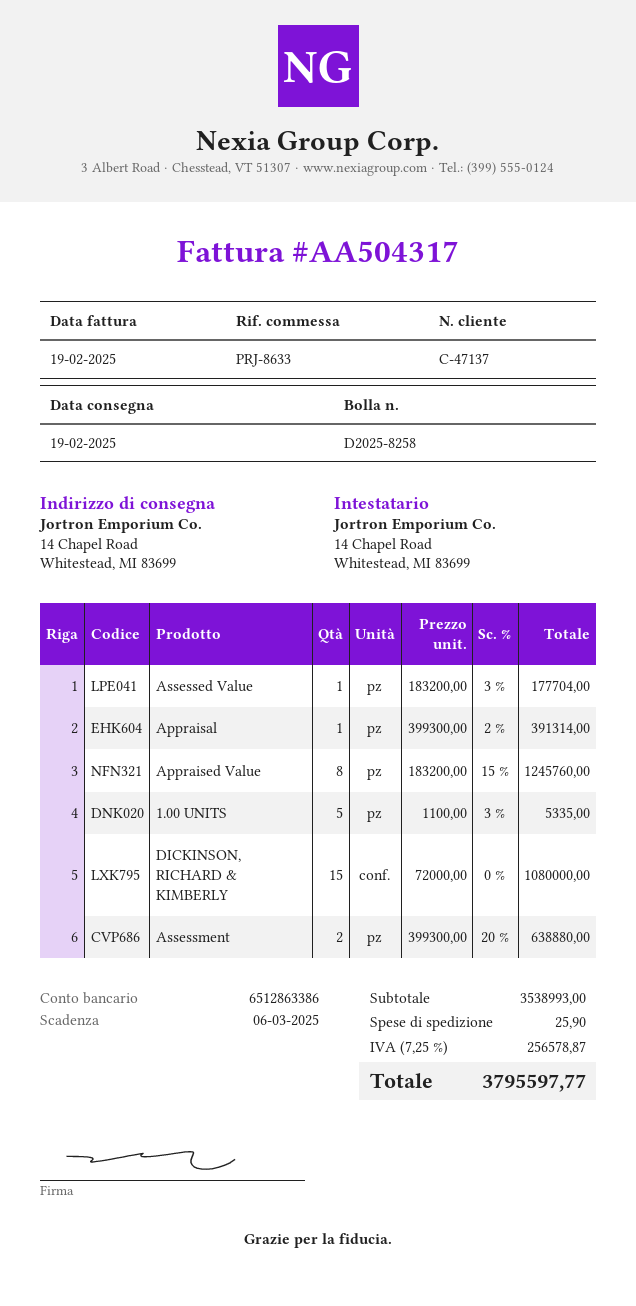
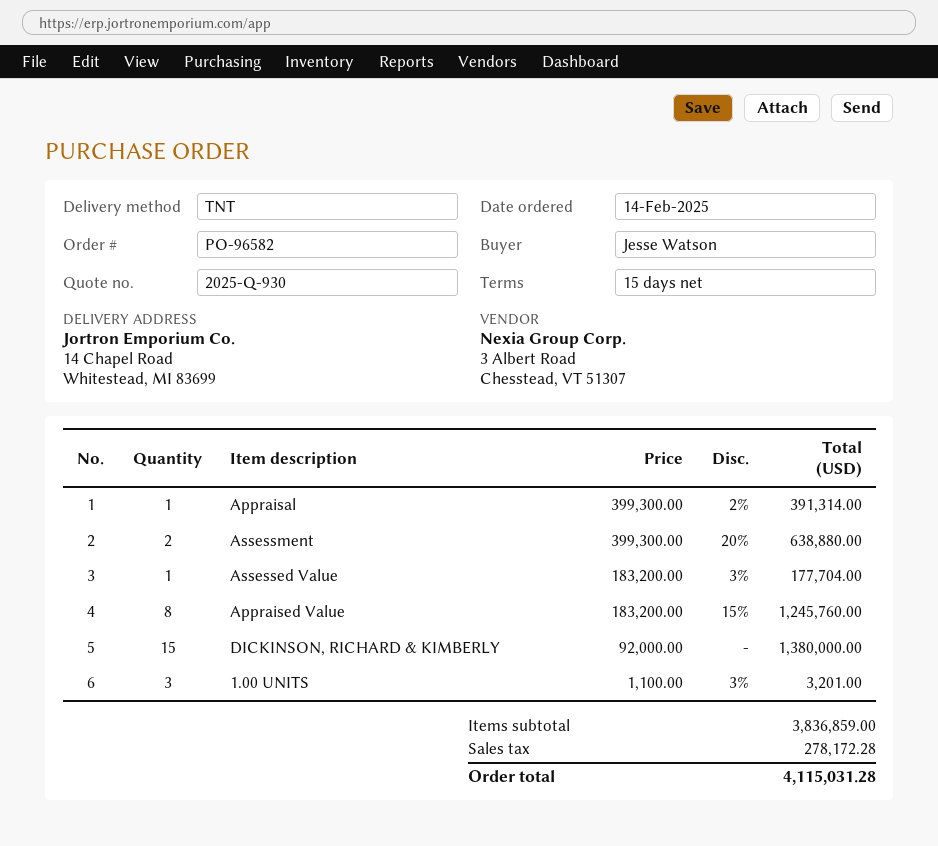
1.00 UNITS: 5 x 1100.00 - 3% = 5335.00 -> 3 x 1100.00 - 3% = 3201.00
DICKINSON, RICHARD & KIMBERLY: 15 x 72000.00 = 1080000.00 -> 15 x 92000.00 = 1380000.00
subtotal: 3538993.00 -> 3836859.00
shipping: 25.90 -> none
tax: 256578.87 -> 278172.28
total: 3795597.77 -> 4115031.28

